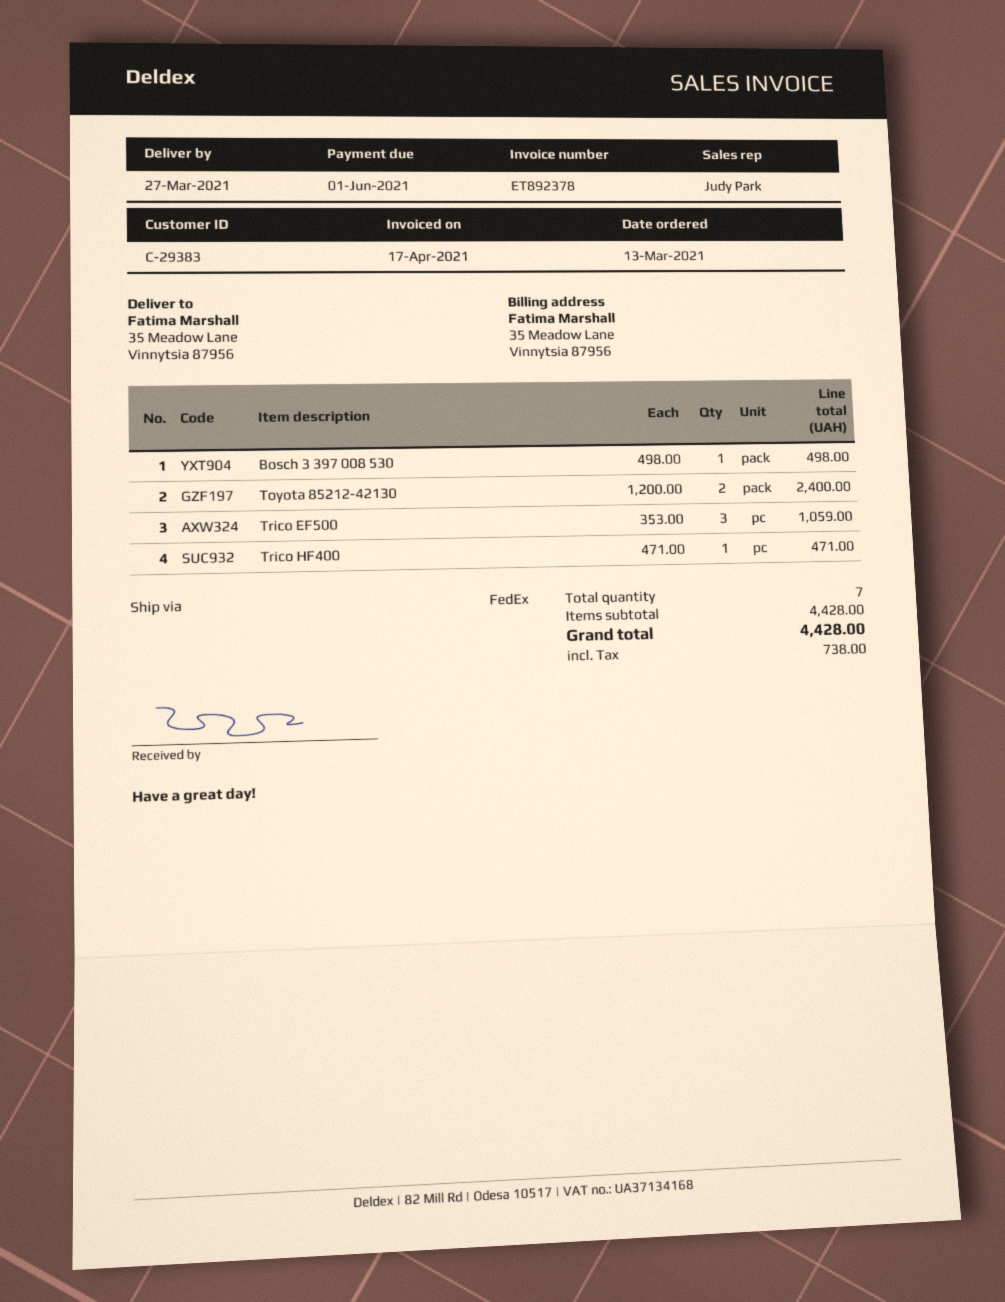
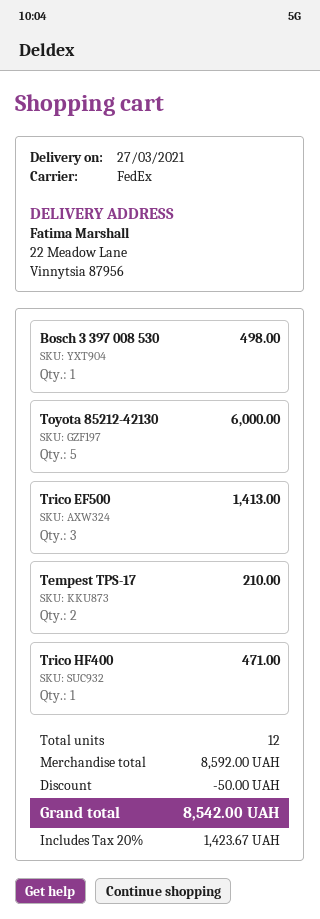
ship to: 35 Meadow Lane, Vinnytsia 87956 -> 22 Meadow Lane, Vinnytsia 87956
Toyota 85212-42130: 2 for 2400.00 -> 5 for 6000.00
Trico EF500: 3 for 1059.00 -> 3 for 1413.00
Tempest TPS-17: none -> 2 for 210.00
total quantity: 7 -> 12
subtotal: 4428.00 -> 8592.00
discount: none -> 50.00
tax: 738.00 -> 1423.67
total: 4428.00 -> 8542.00

